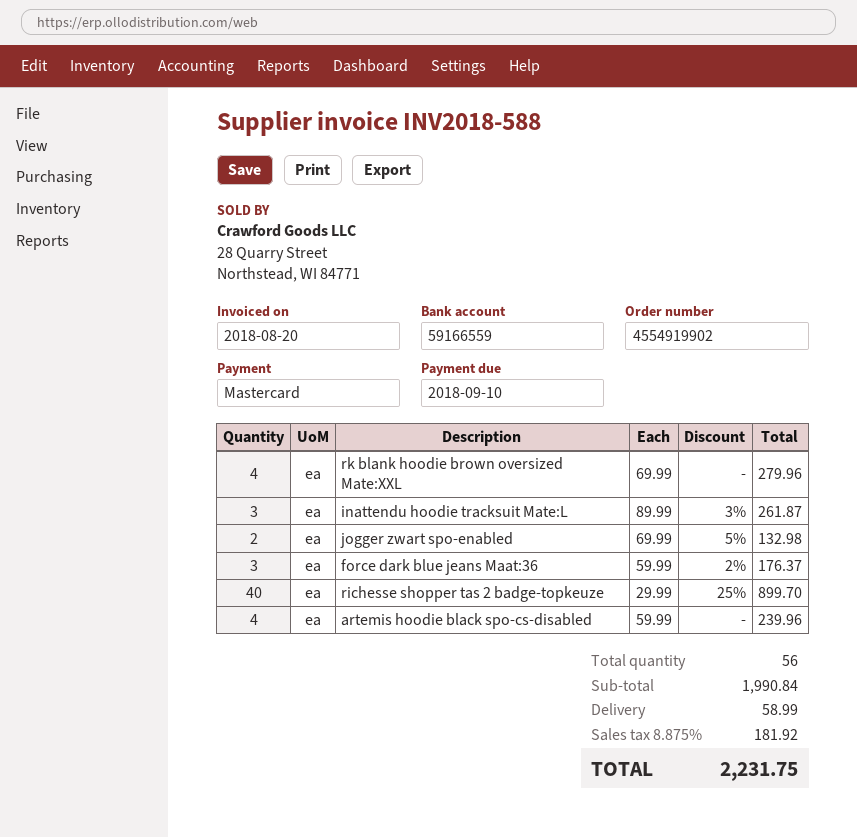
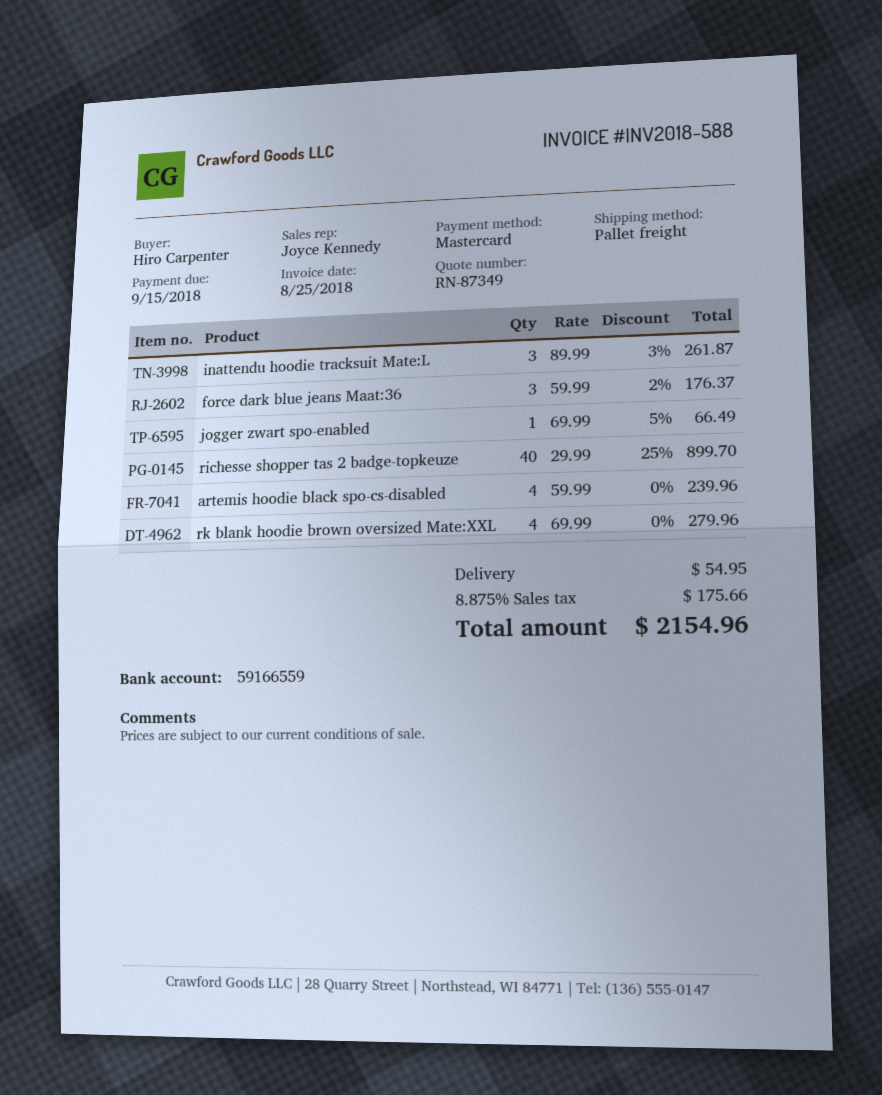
invoice date: 2018-08-20 -> 2018-08-25
due date: 2018-09-10 -> 2018-09-15
jogger zwart spo-enabled: 2 x 69.99 - 5% = 132.98 -> 1 x 69.99 - 5% = 66.49
shipping: 58.99 -> 54.95
tax: 8.875% = 181.92 -> 8.875% = 175.66
total: 2231.75 -> 2154.96

